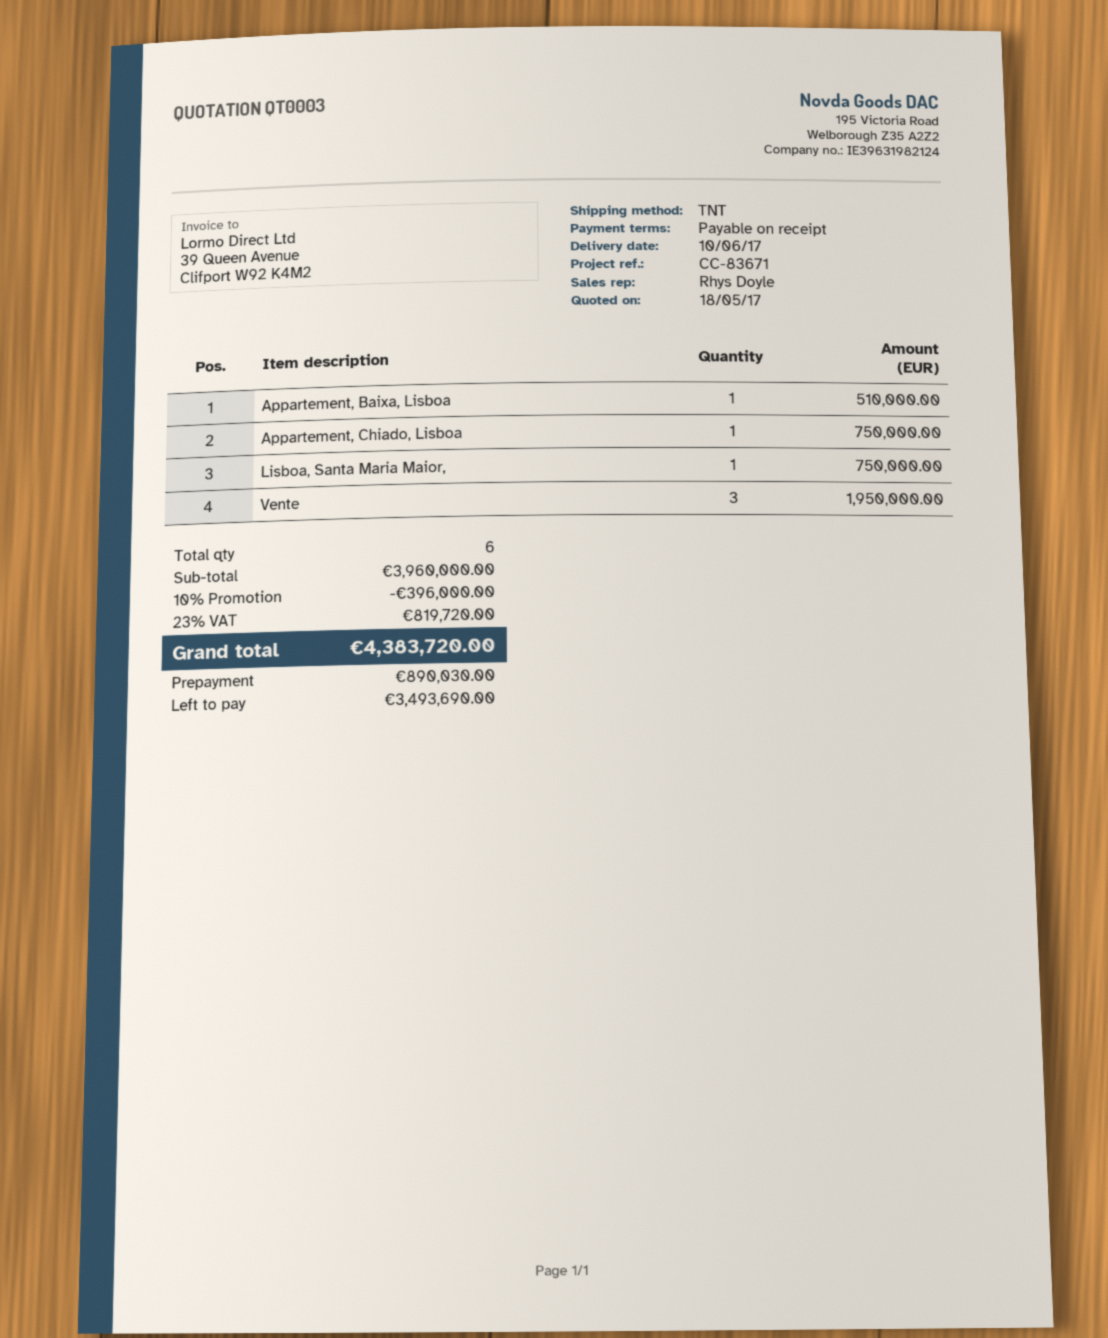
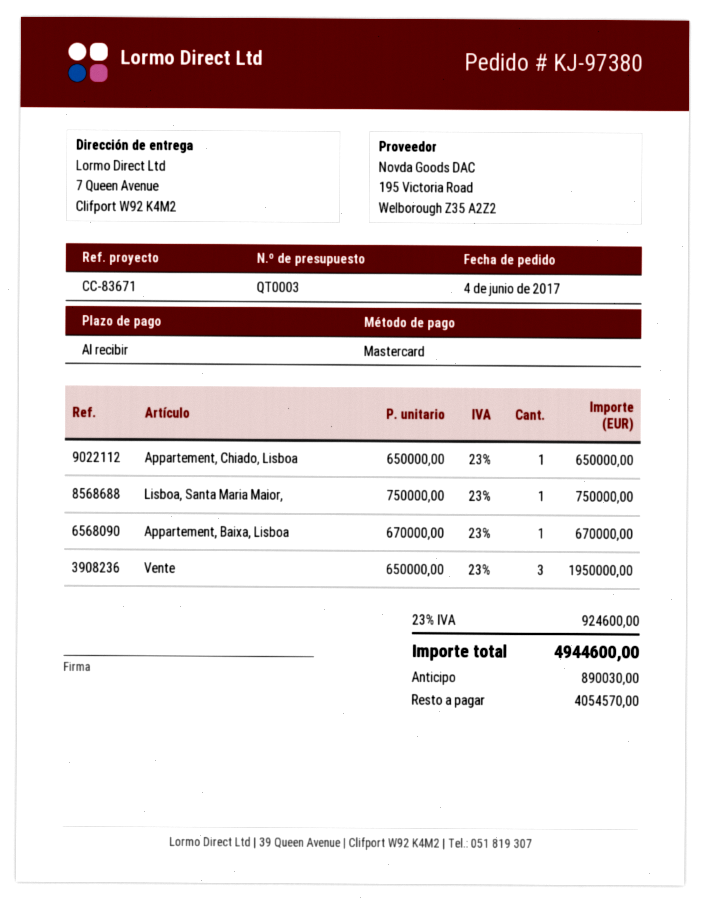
Appartement, Baixa, Lisboa: 1 for 510000.00 -> 1 for 670000.00
Appartement, Chiado, Lisboa: 1 for 750000.00 -> 1 for 650000.00
discount: 10% = 396000.00 -> none
tax: 23% = 819720.00 -> 23% = 924600.00
total: 4383720.00 -> 4944600.00
balance: 3493690.00 -> 4054570.00

